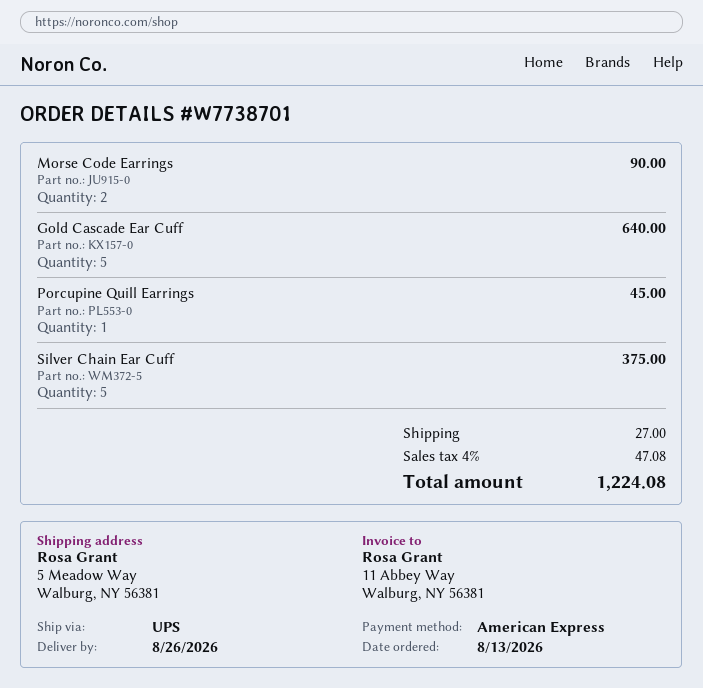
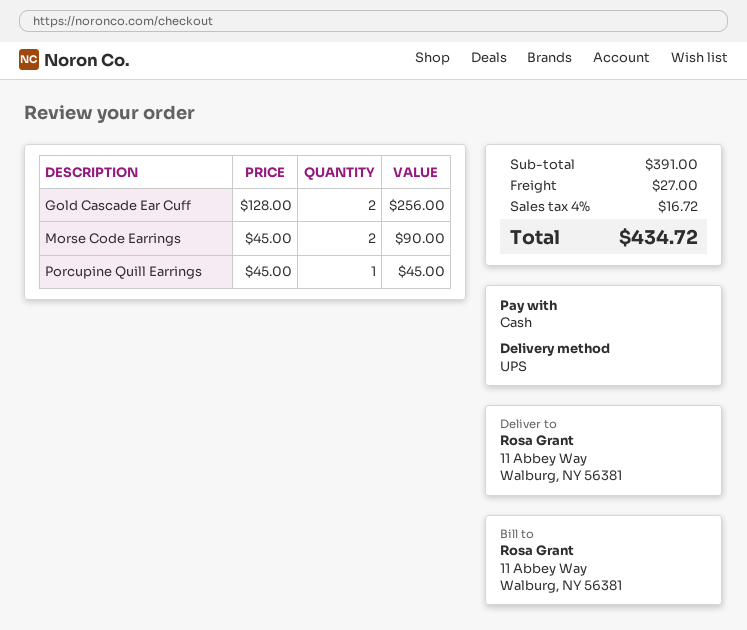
payment method: American Express -> cash
ship to: 5 Meadow Way, Walburg, NY 56381 -> 11 Abbey Way, Walburg, NY 56381
Gold Cascade Ear Cuff: 5 for 640.00 -> 2 for 256.00
Silver Chain Ear Cuff: 5 for 375.00 -> none
tax: 4% = 47.08 -> 4% = 16.72
total: 1224.08 -> 434.72

